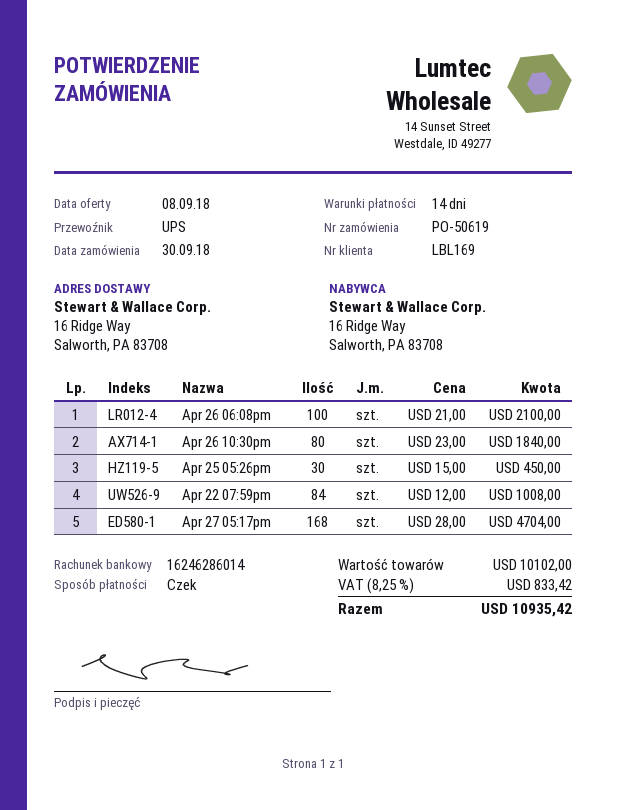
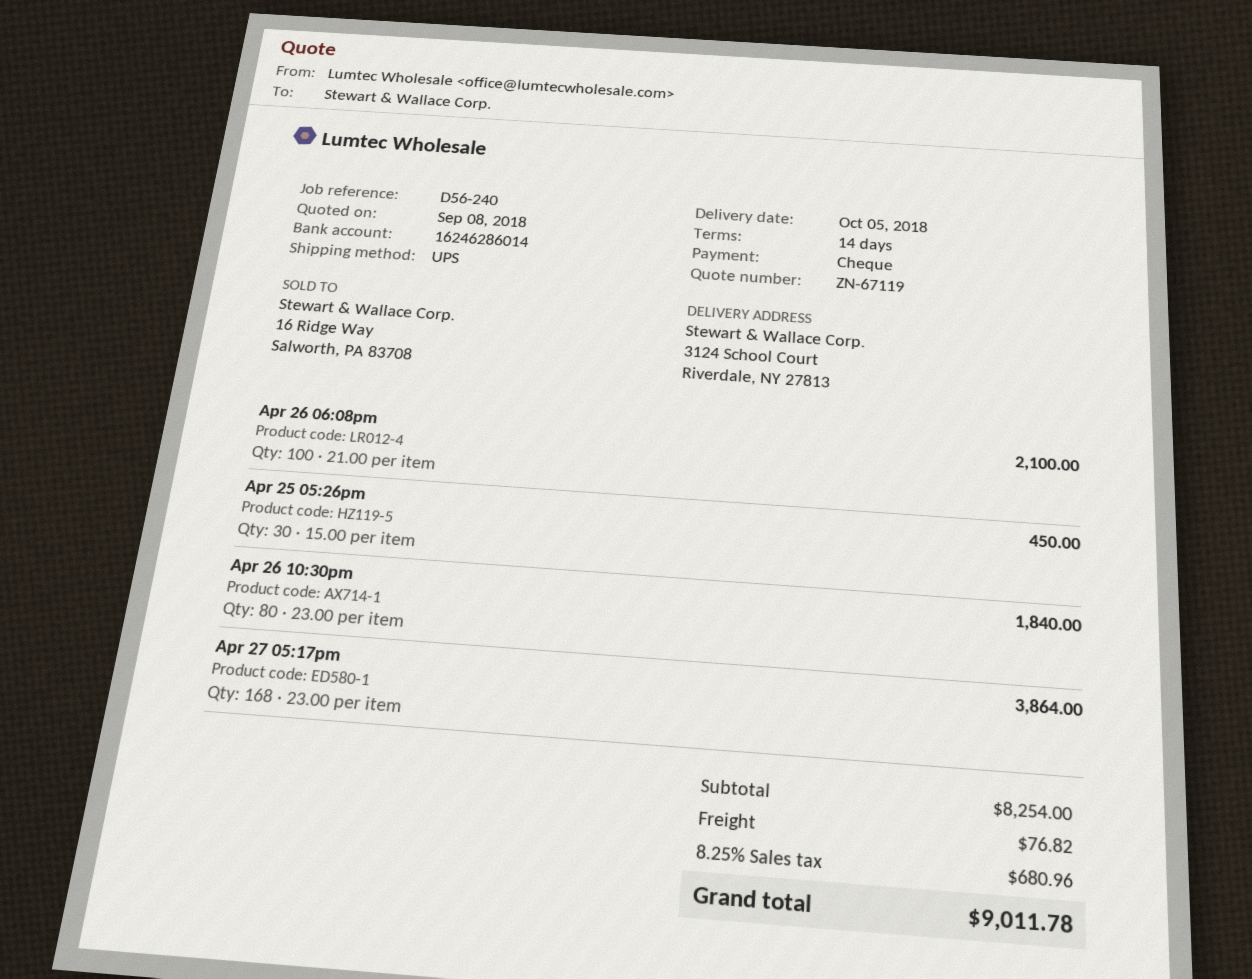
ship to: 16 Ridge Way, Salworth, PA 83708 -> 3124 School Court, Riverdale, NY 27813
Apr 22 07:59pm: 84 x 12.00 = 1008.00 -> none
Apr 27 05:17pm: 168 x 28.00 = 4704.00 -> 168 x 23.00 = 3864.00
subtotal: 10102.00 -> 8254.00
shipping: none -> 76.82
tax: 8.25% = 833.42 -> 8.25% = 680.96
total: 10935.42 -> 9011.78

